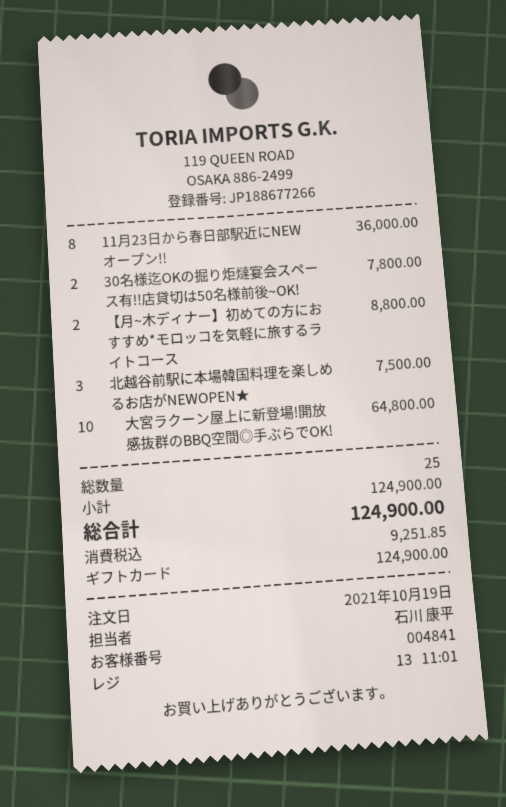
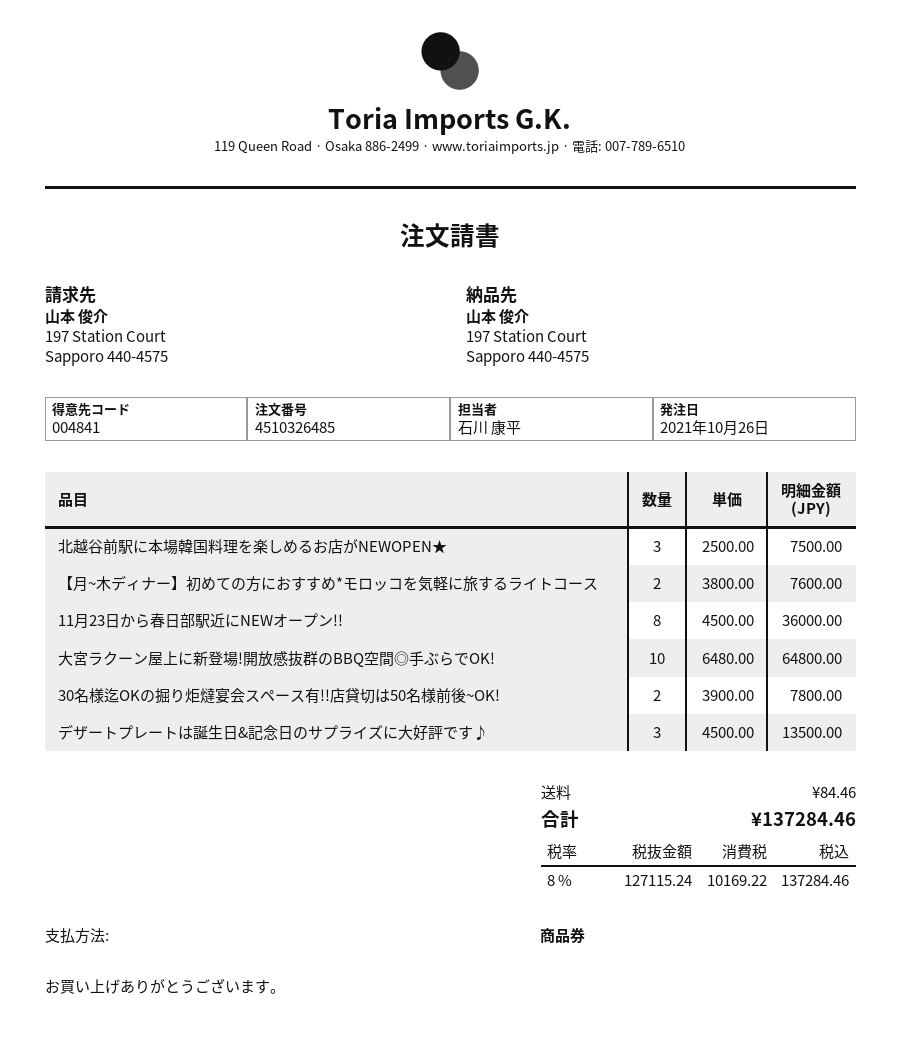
order date: 2021-10-19 -> 2021-10-26
【月~木ディナー】初めての方におすすめ*モロッコを気軽に旅するライトコース: 2 for 8800.00 -> 2 for 7600.00
デザートプレートは誕生日&記念日のサプライズに大好評です♪: none -> 3 for 13500.00
shipping: none -> 84.46
tax: 9251.85 -> 10169.22
total: 124900.00 -> 137284.46

